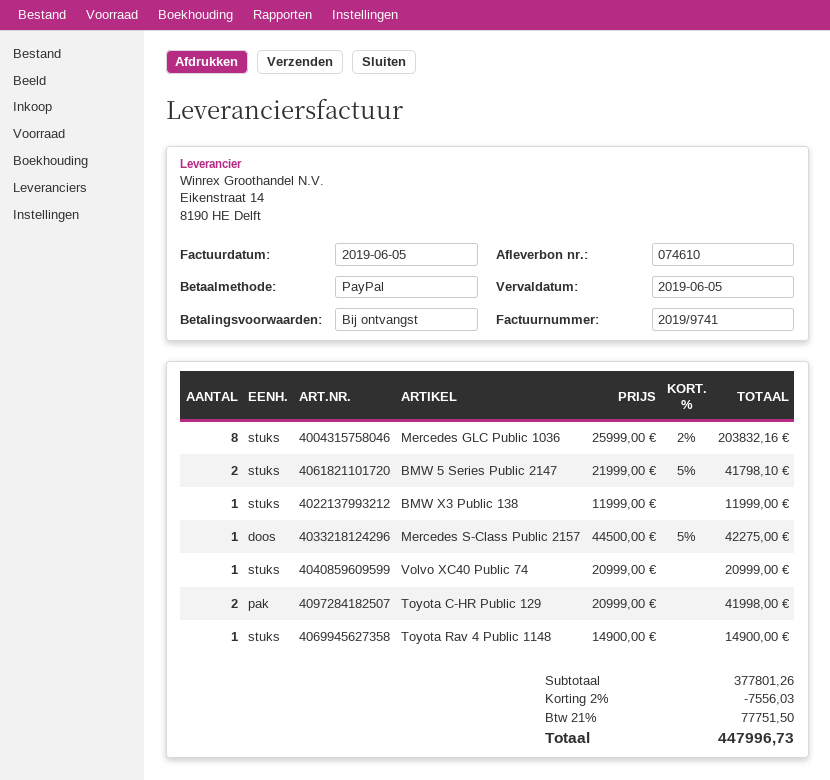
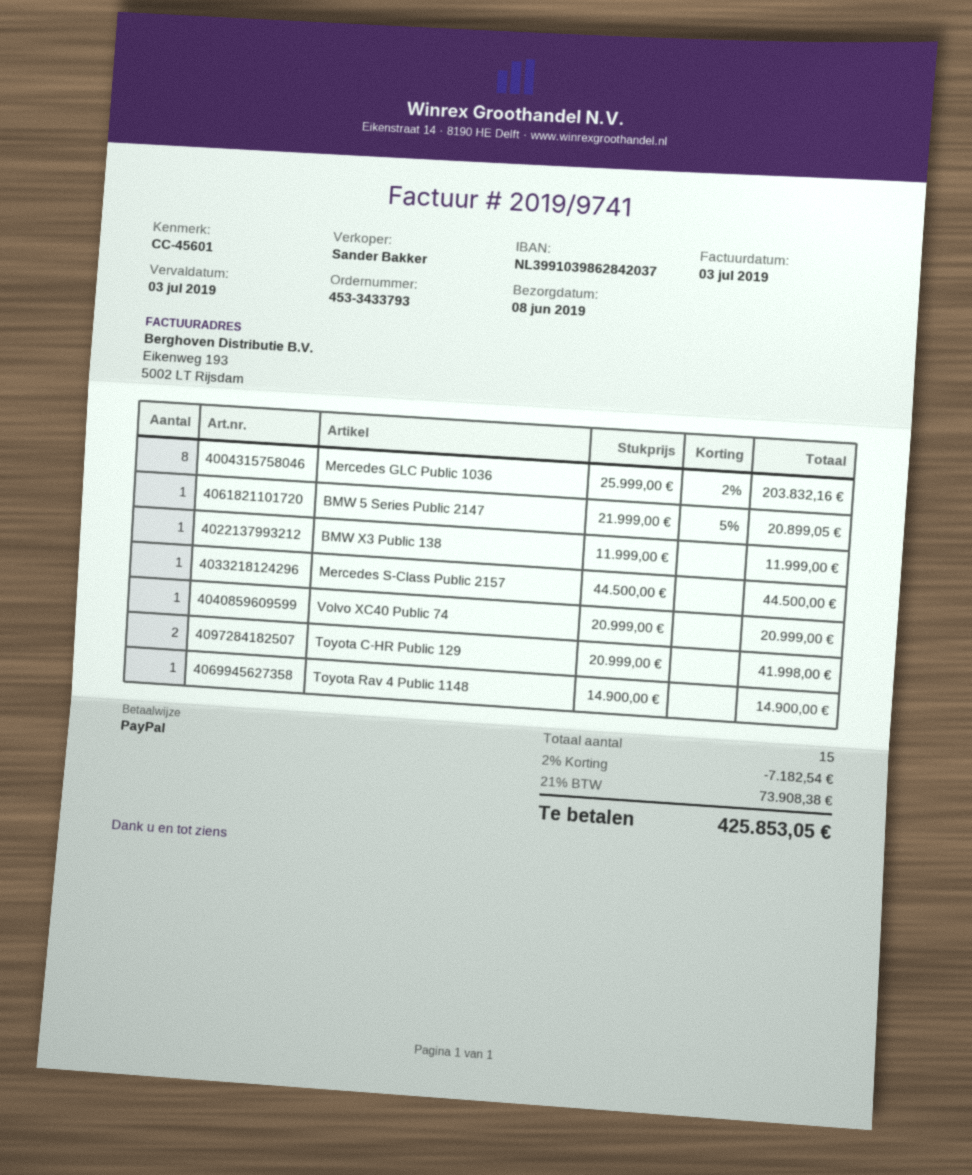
invoice date: 2019-06-05 -> 2019-07-03
due date: 2019-06-05 -> 2019-07-03
BMW 5 Series Public 2147: 2 x 21999.00 - 5% = 41798.10 -> 1 x 21999.00 - 5% = 20899.05
Mercedes S-Class Public 2157: 1 x 44500.00 - 5% = 42275.00 -> 1 x 44500.00 = 44500.00
discount: 2% = 7556.03 -> 2% = 7182.54
tax: 21% = 77751.50 -> 21% = 73908.38
total: 447996.73 -> 425853.05

